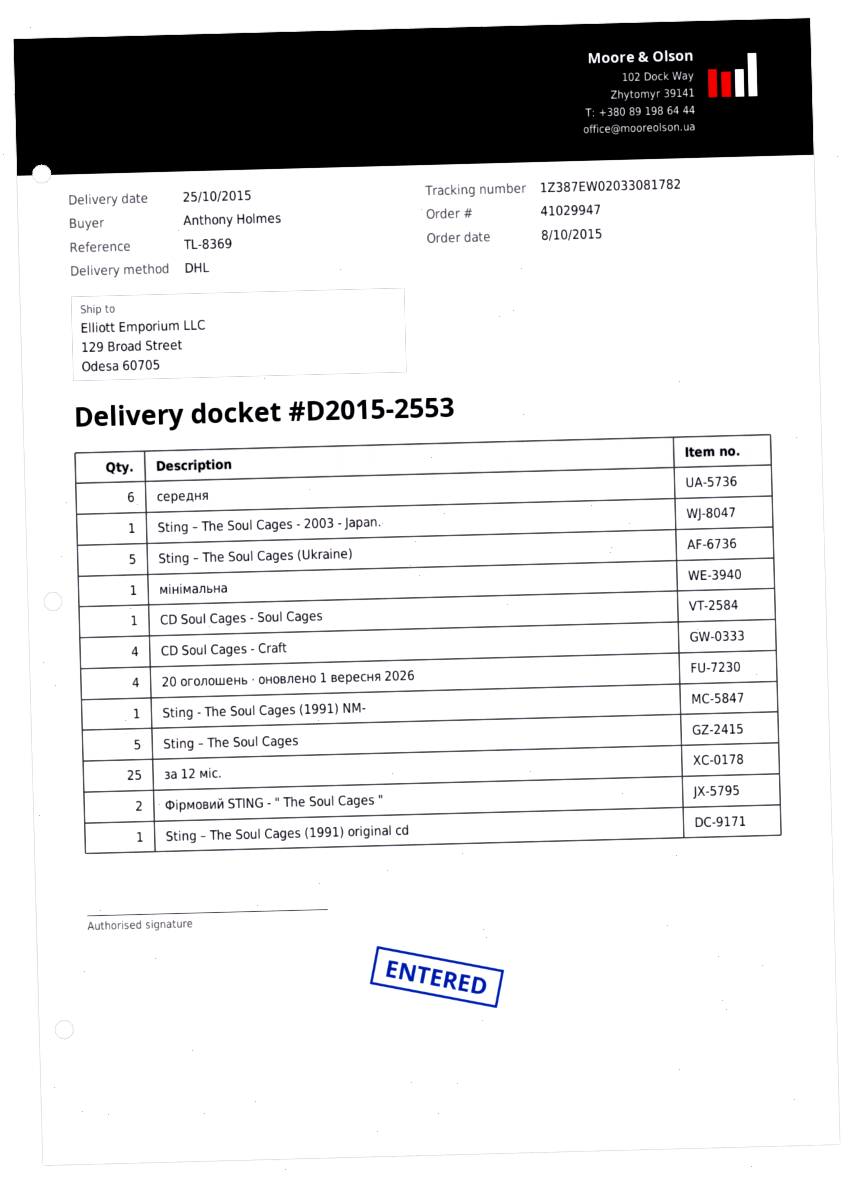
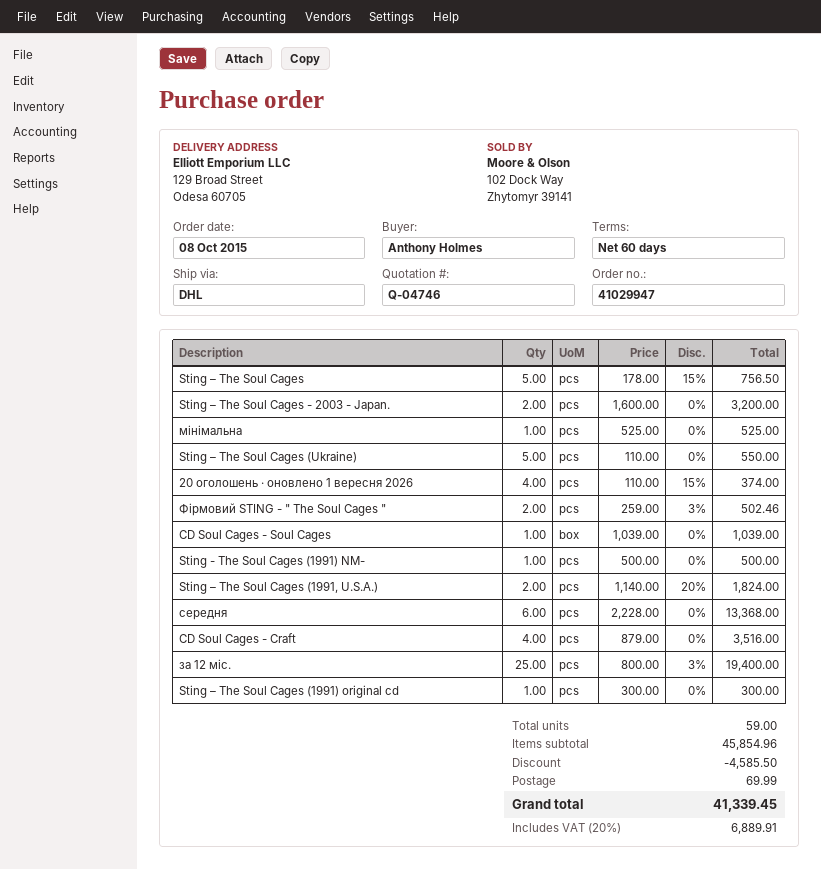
Sting – The Soul Cages - 2003 - Japan.: 1 -> 2
Sting – The Soul Cages (1991, U.S.A.): none -> 2

